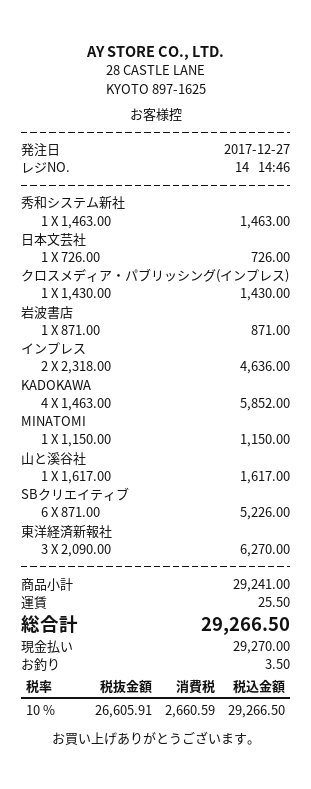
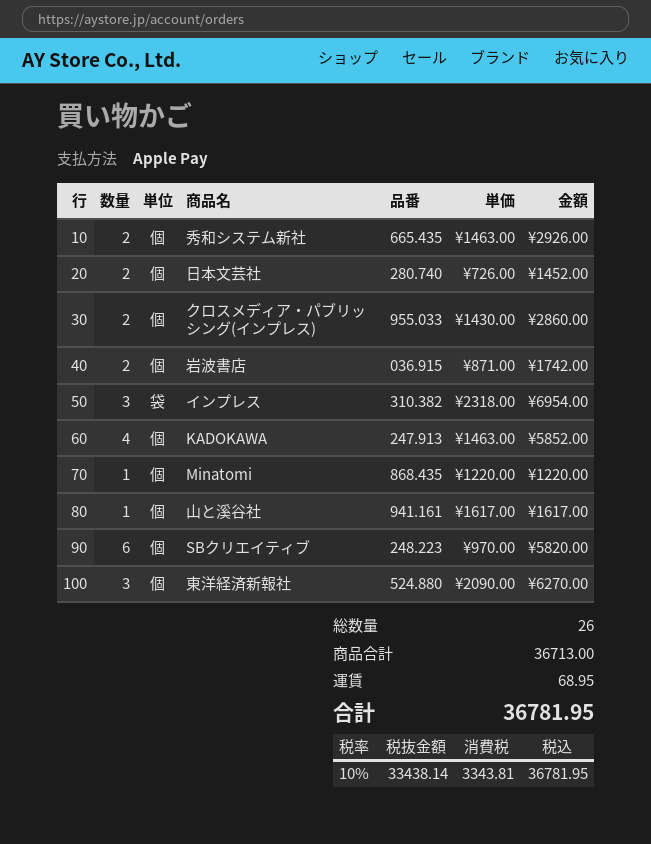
payment method: cash -> Apple Pay
秀和システム新社: 1 x 1463.00 = 1463.00 -> 2 x 1463.00 = 2926.00
日本文芸社: 1 x 726.00 = 726.00 -> 2 x 726.00 = 1452.00
クロスメディア・パブリッシング(インプレス): 1 x 1430.00 = 1430.00 -> 2 x 1430.00 = 2860.00
岩波書店: 1 x 871.00 = 871.00 -> 2 x 871.00 = 1742.00
インプレス: 2 x 2318.00 = 4636.00 -> 3 x 2318.00 = 6954.00
MINATOMI: 1 x 1150.00 = 1150.00 -> 1 x 1220.00 = 1220.00
SBクリエイティブ: 6 x 871.00 = 5226.00 -> 6 x 970.00 = 5820.00
subtotal: 29241.00 -> 36713.00
shipping: 25.50 -> 68.95
net: 26605.91 -> 33438.14
tax: 10% = 2660.59 -> 10% = 3343.81
total: 29266.50 -> 36781.95

